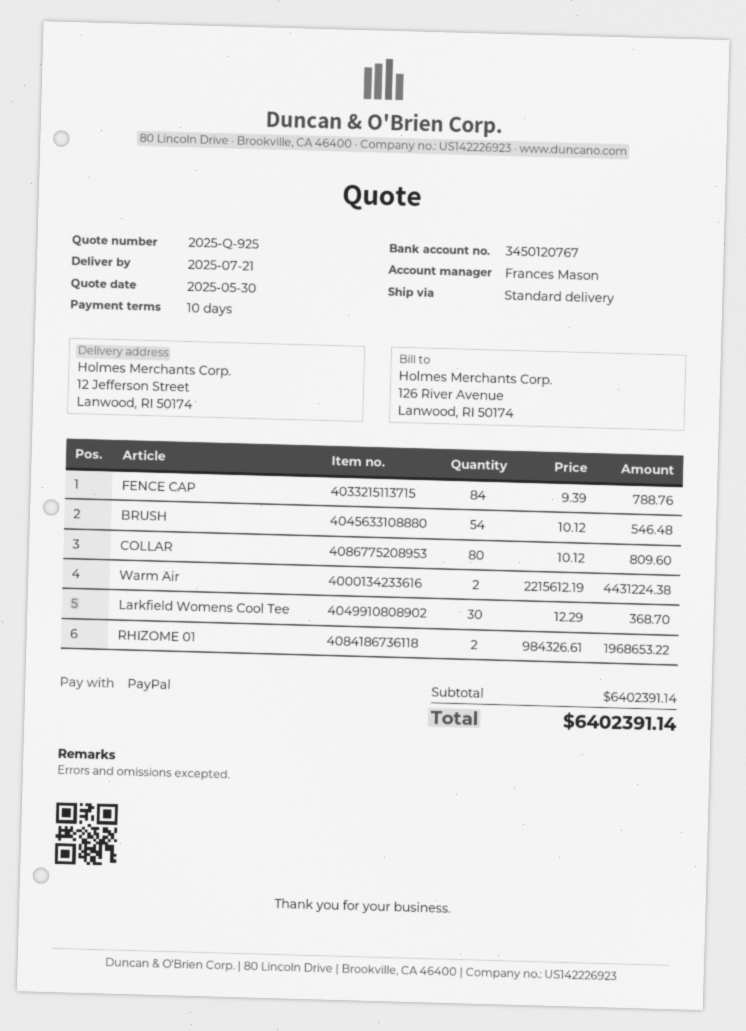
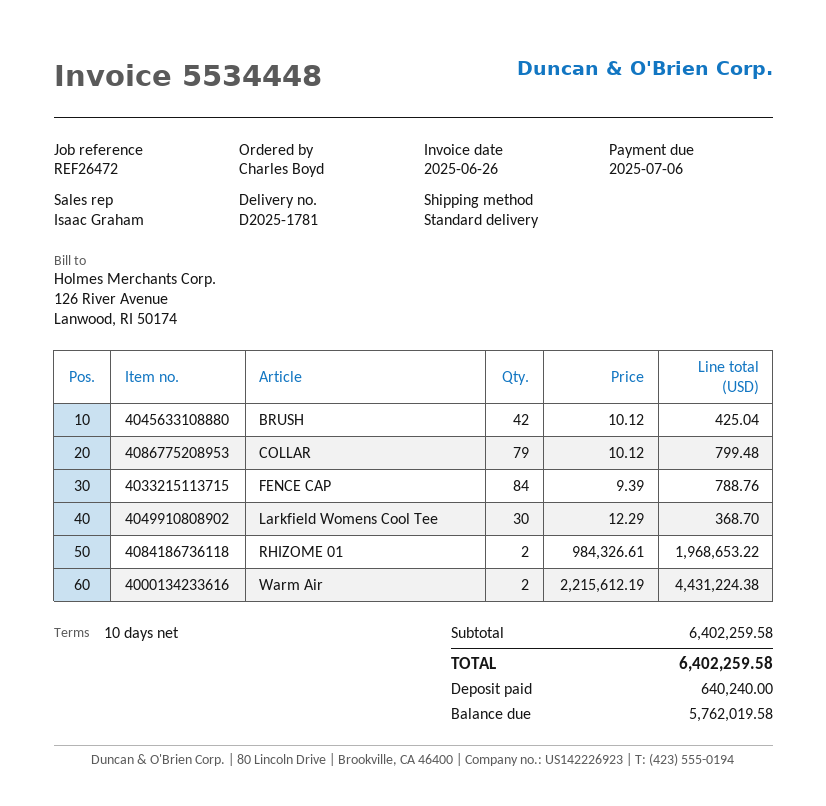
sales rep: Frances Mason -> Isaac Graham
BRUSH: 54 x 10.12 = 546.48 -> 42 x 10.12 = 425.04
COLLAR: 80 x 10.12 = 809.60 -> 79 x 10.12 = 799.48
subtotal: 6402391.14 -> 6402259.58
total: 6402391.14 -> 6402259.58

